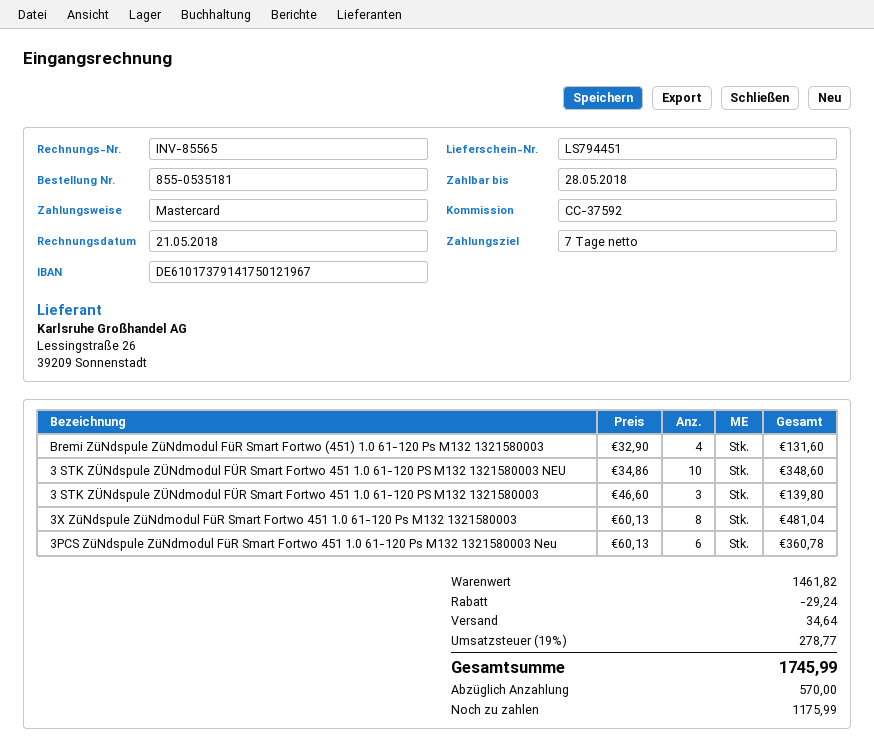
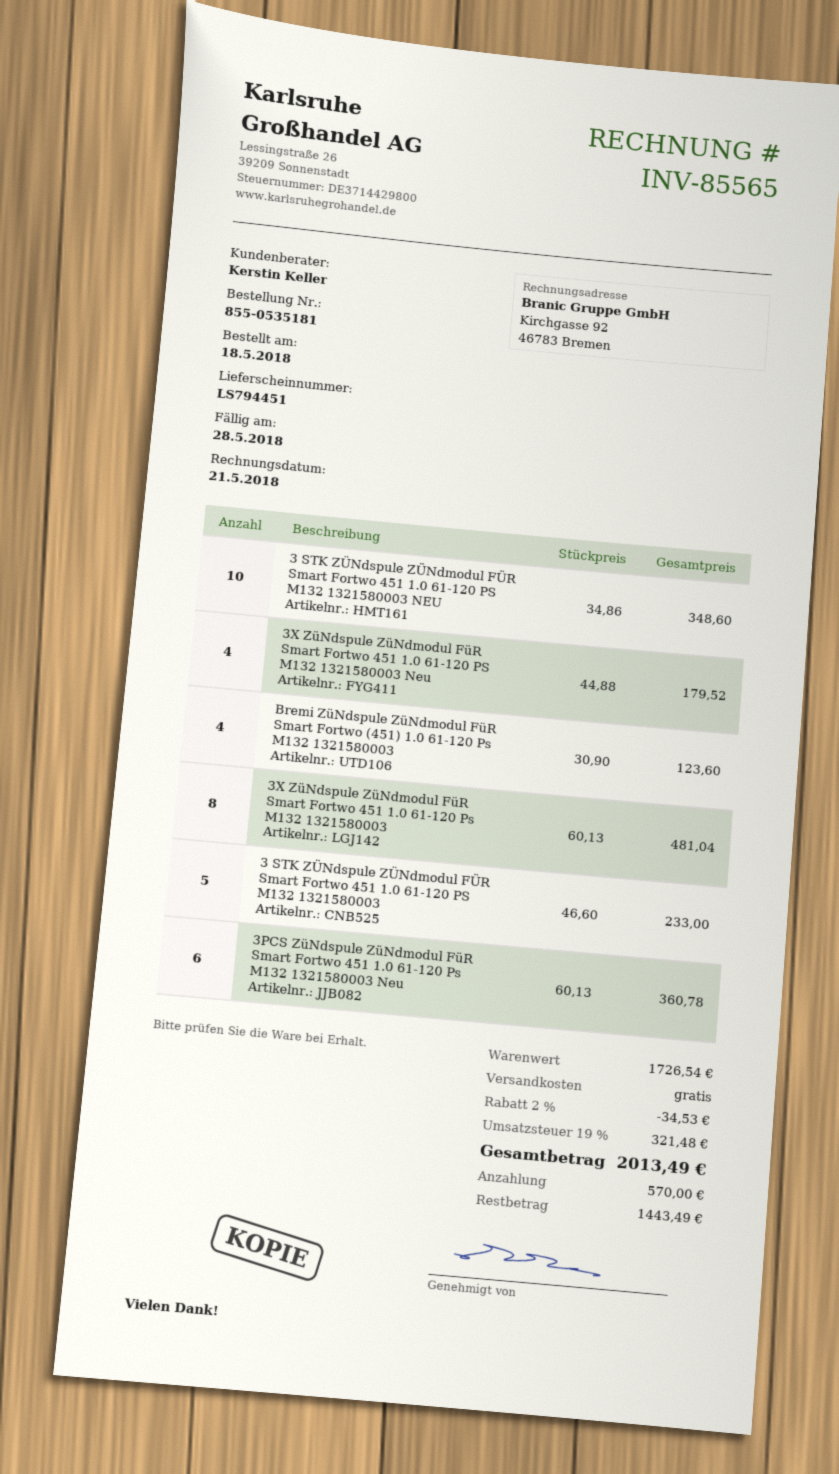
Bremi ZüNdspule ZüNdmodul FüR Smart Fortwo (451) 1.0 61-120 Ps M132 1321580003: 4 x 32.90 = 131.60 -> 4 x 30.90 = 123.60
3 STK ZÜNdspule ZÜNdmodul FÜR Smart Fortwo 451 1.0 61-120 PS M132 1321580003: 3 x 46.60 = 139.80 -> 5 x 46.60 = 233.00
3X ZüNdspule ZüNdmodul FüR Smart Fortwo 451 1.0 61-120 PS M132 1321580003 Neu: none -> 4 x 44.88 = 179.52
subtotal: 1461.82 -> 1726.54
discount: 29.24 -> 34.53
shipping: 34.64 -> 0.00
tax: 19% = 278.77 -> 19% = 321.48
total: 1745.99 -> 2013.49
balance: 1175.99 -> 1443.49

